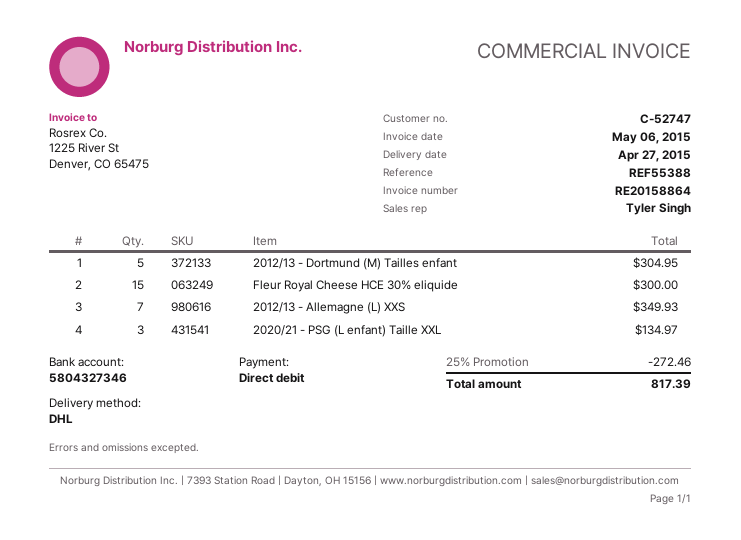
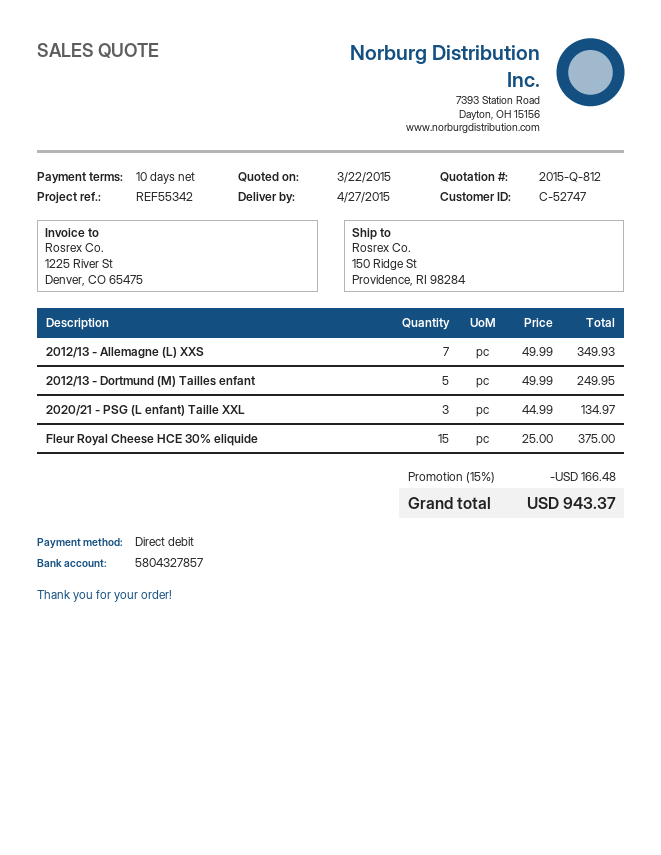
reference: REF55388 -> REF55342
bank account: 5804327346 -> 5804327857
2012/13 - Dortmund (M) Tailles enfant: 5 for 304.95 -> 5 for 249.95
Fleur Royal Cheese HCE 30% eliquide: 15 for 300.00 -> 15 for 375.00
discount: 25% = 272.46 -> 15% = 166.48
total: 817.39 -> 943.37

